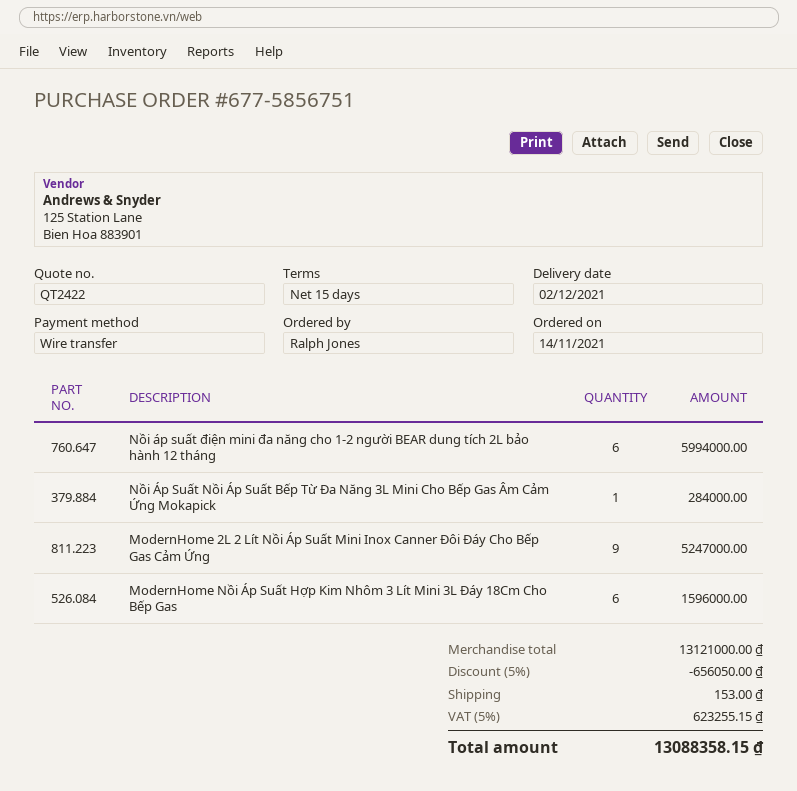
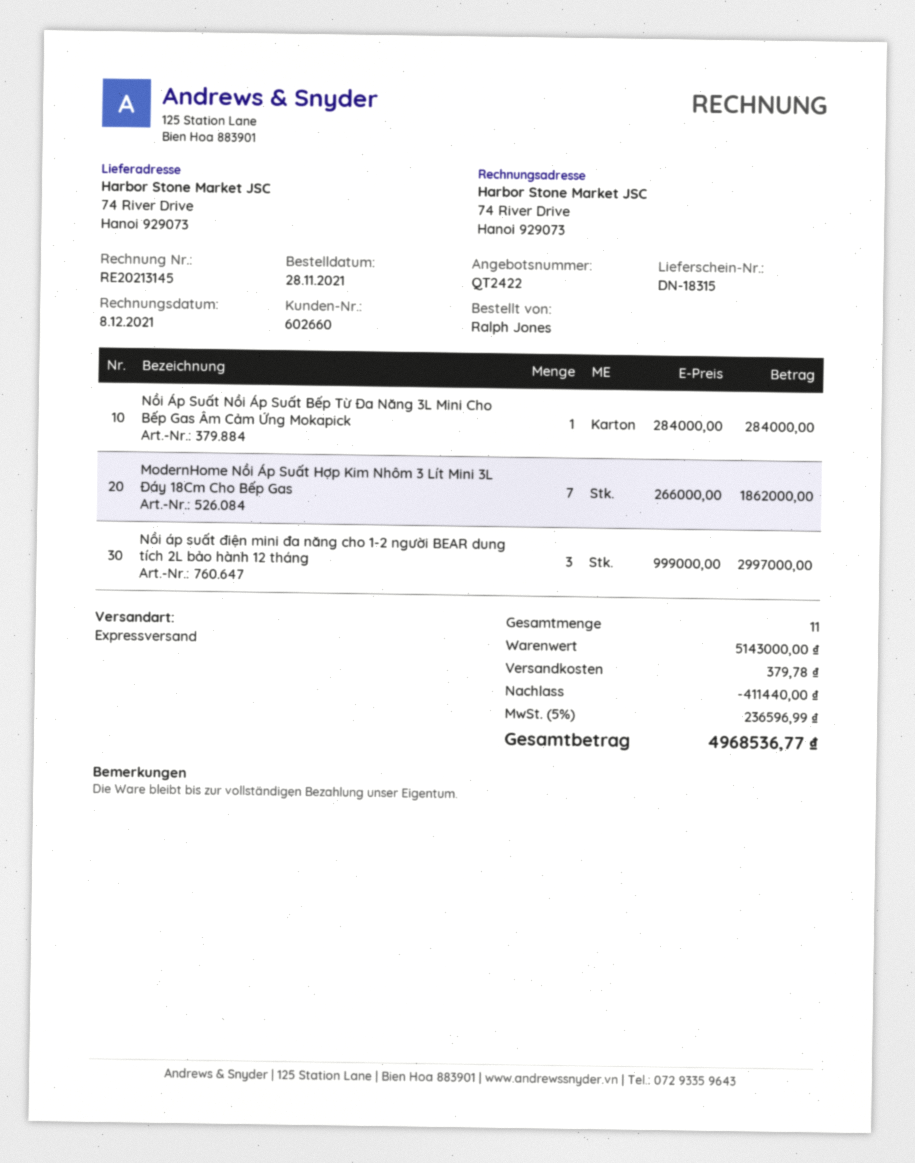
order date: 2021-11-14 -> 2021-11-28
Nồi áp suất điện mini đa năng cho 1-2 người BEAR dung tích 2L bảo hành 12 tháng: 6 for 5994000.00 -> 3 for 2997000.00
ModernHome 2L 2 Lít Nồi Áp Suất Mini Inox Canner Đôi Đáy Cho Bếp Gas Cảm Ứng: 9 for 5247000.00 -> none
ModernHome Nồi Áp Suất Hợp Kim Nhôm 3 Lít Mini 3L Đáy 18Cm Cho Bếp Gas: 6 for 1596000.00 -> 7 for 1862000.00
subtotal: 13121000.00 -> 5143000.00
discount: 656050.00 -> 411440.00
shipping: 153.00 -> 379.78
tax: 5% = 623255.15 -> 5% = 236596.99
total: 13088358.15 -> 4968536.77

